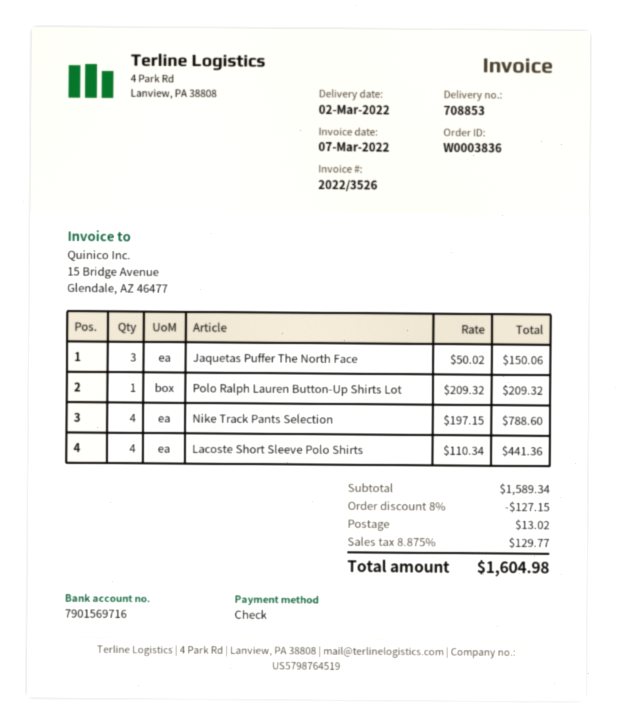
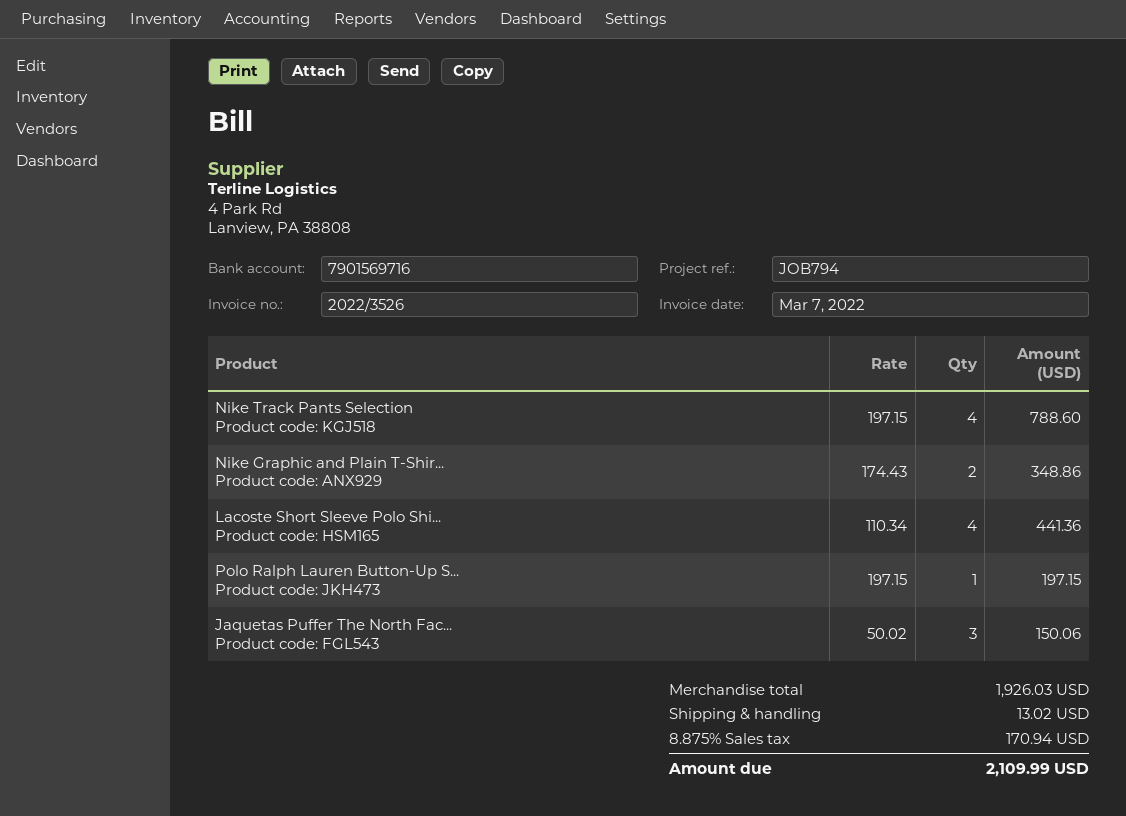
Polo Ralph Lauren Button-Up Shirts Lot: 1 x 209.32 = 209.32 -> 1 x 197.15 = 197.15
Nike Graphic and Plain T-Shir...: none -> 2 x 174.43 = 348.86
subtotal: 1589.34 -> 1926.03
discount: 8% = 127.15 -> none
tax: 8.875% = 129.77 -> 8.875% = 170.94
total: 1604.98 -> 2109.99

